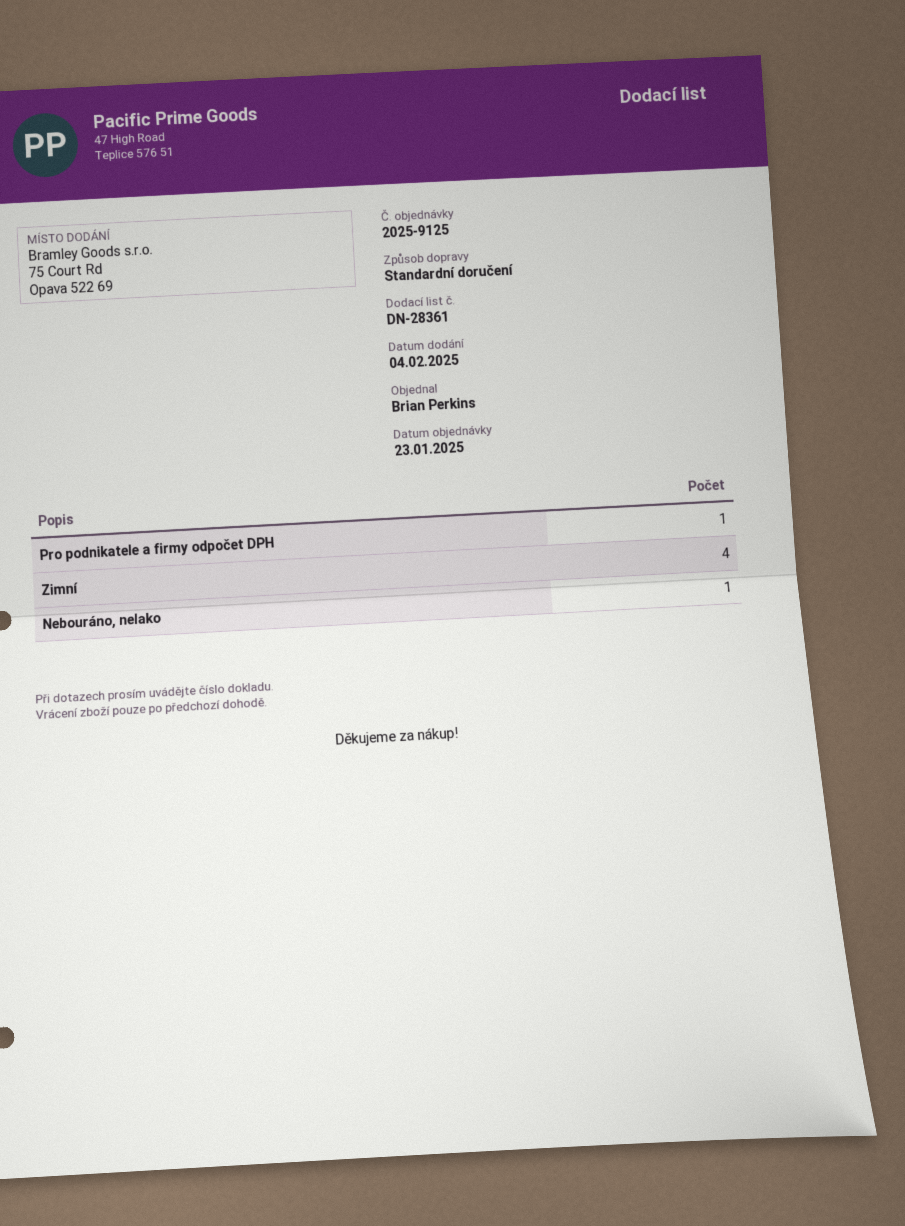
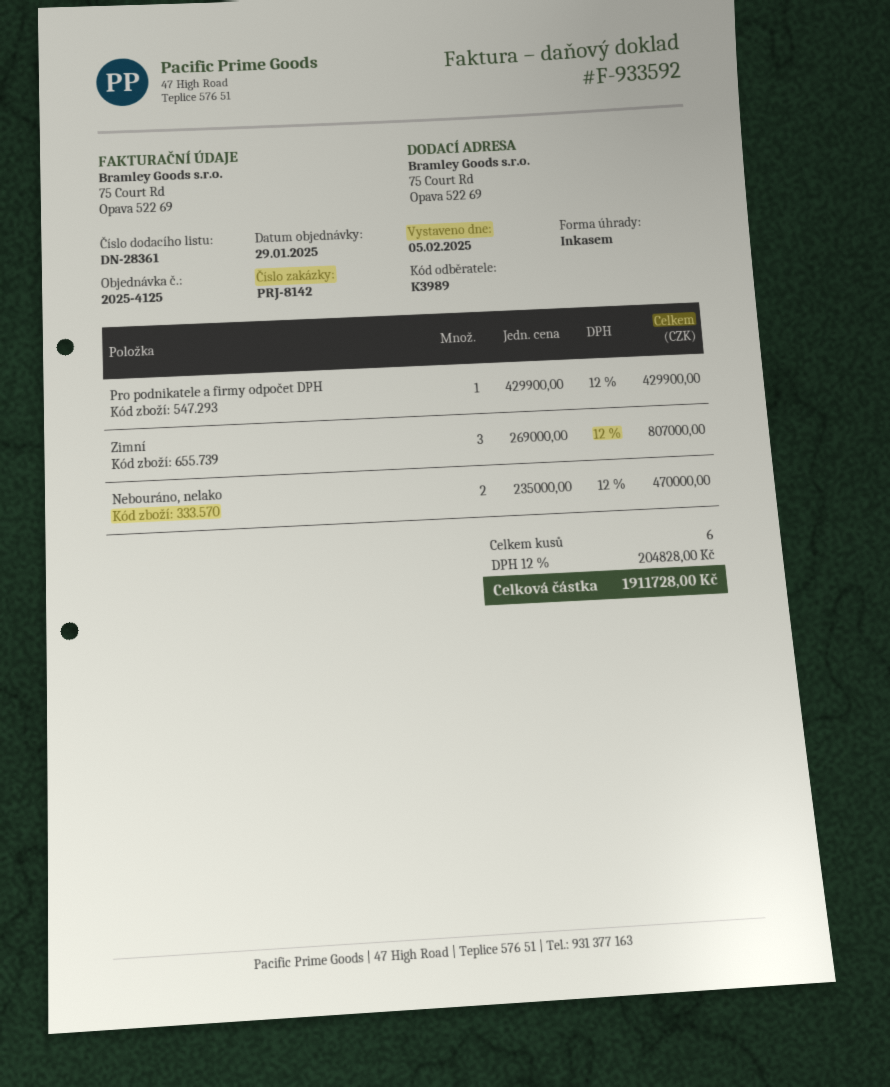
order number: 2025-9125 -> 2025-4125
order date: 2025-01-23 -> 2025-01-29
Zimní: 4 -> 3
Nebouráno, nelako: 1 -> 2

